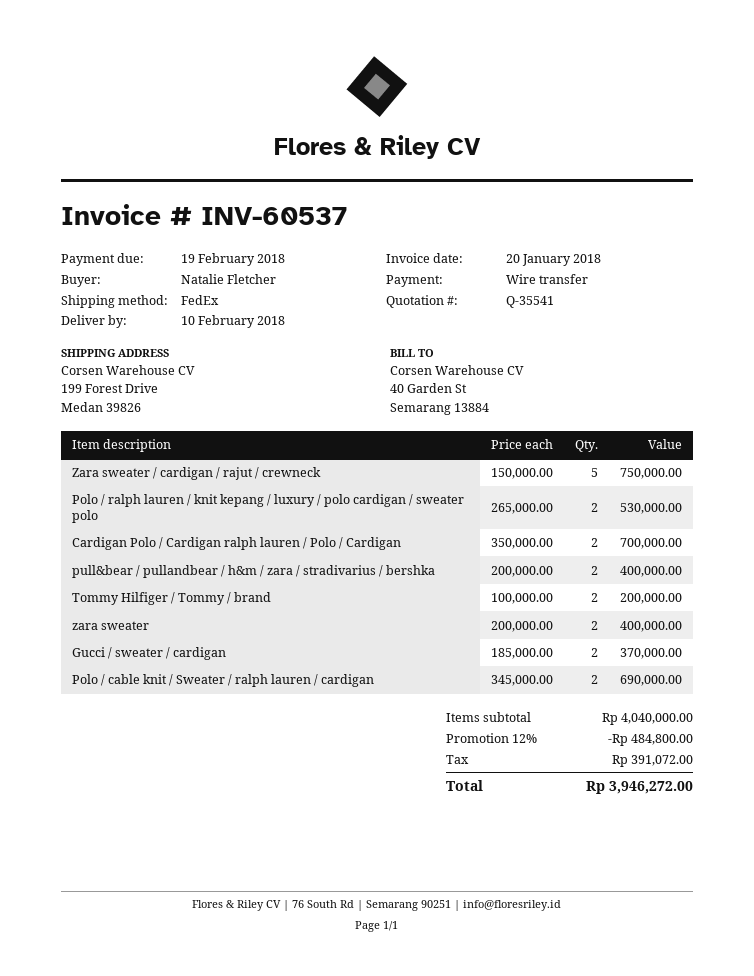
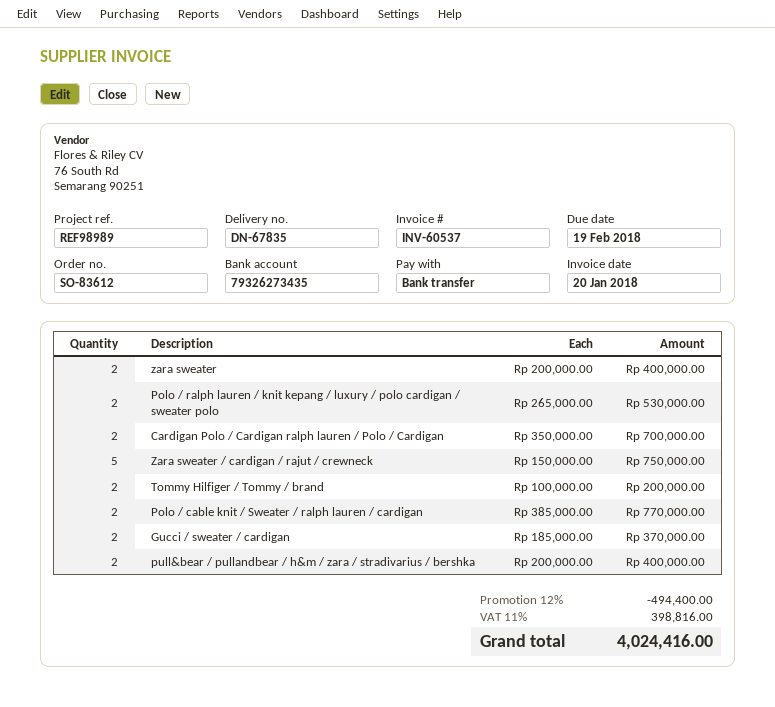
Polo / cable knit / Sweater / ralph lauren / cardigan: 2 x 345000.00 = 690000.00 -> 2 x 385000.00 = 770000.00
discount: 12% = 484800.00 -> 12% = 494400.00
tax: 391072.00 -> 398816.00
total: 3946272.00 -> 4024416.00

